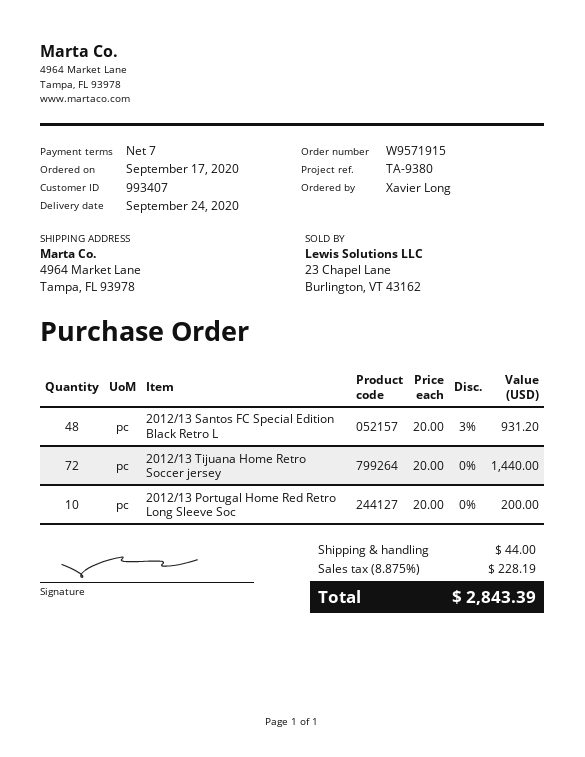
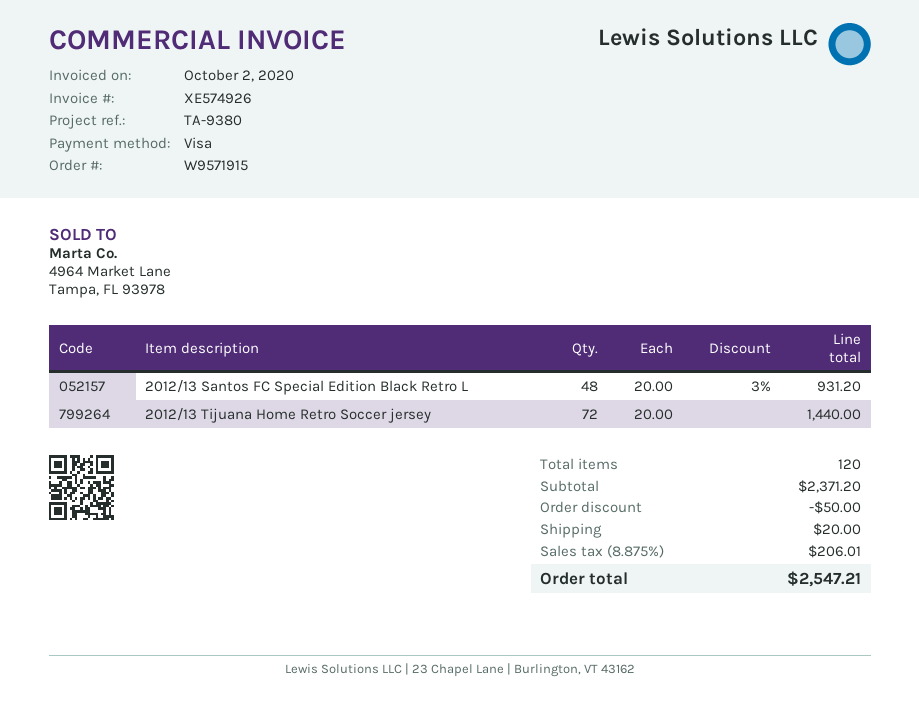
2012/13 Portugal Home Red Retro Long Sleeve Soc: 10 x 20.00 = 200.00 -> none
discount: none -> 50.00
shipping: 44.00 -> 20.00
tax: 8.875% = 228.19 -> 8.875% = 206.01
total: 2843.39 -> 2547.21

